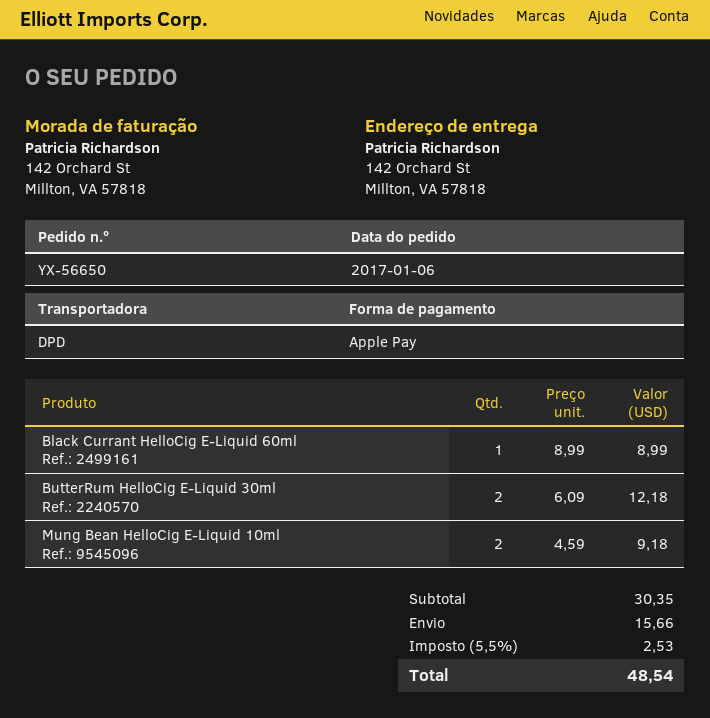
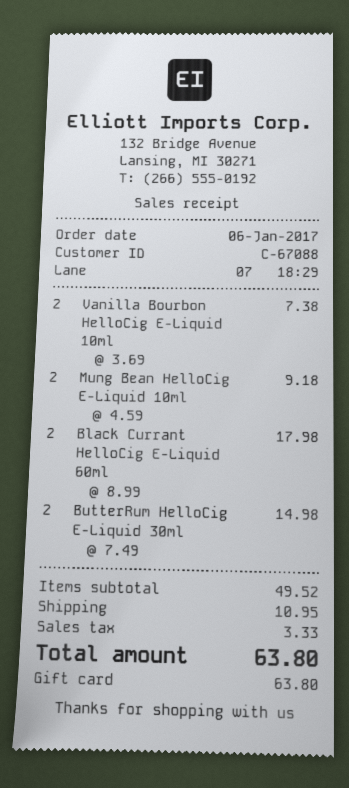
payment method: Apple Pay -> gift card
Black Currant HelloCig E-Liquid 60ml: 1 x 8.99 = 8.99 -> 2 x 8.99 = 17.98
ButterRum HelloCig E-Liquid 30ml: 2 x 6.09 = 12.18 -> 2 x 7.49 = 14.98
Vanilla Bourbon HelloCig E-Liquid 10ml: none -> 2 x 3.69 = 7.38
subtotal: 30.35 -> 49.52
shipping: 15.66 -> 10.95
tax: 2.53 -> 3.33
total: 48.54 -> 63.80

